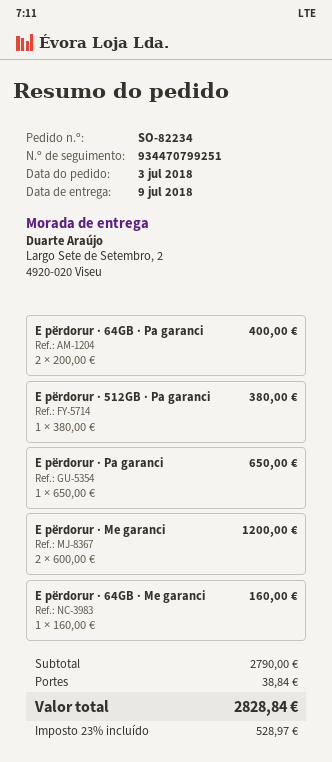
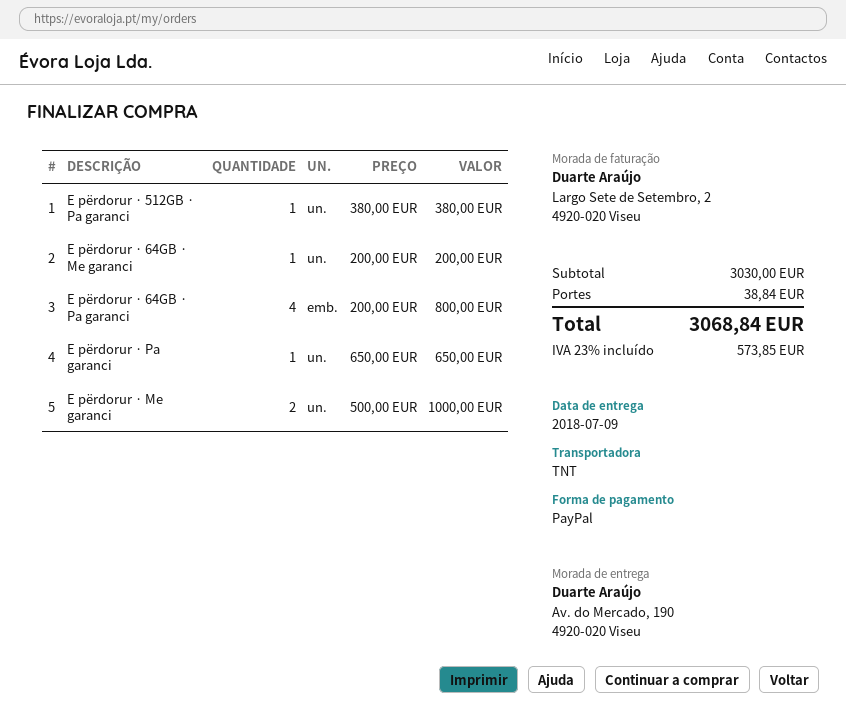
ship to: Largo Sete de Setembro, 2, 4920-020 Viseu -> Av. do Mercado, 190, 4920-020 Viseu
E përdorur · 64GB · Pa garanci: 2 x 200.00 = 400.00 -> 4 x 200.00 = 800.00
E përdorur · Me garanci: 2 x 600.00 = 1200.00 -> 2 x 500.00 = 1000.00
E përdorur · 64GB · Me garanci: 1 x 160.00 = 160.00 -> 1 x 200.00 = 200.00
subtotal: 2790.00 -> 3030.00
tax: 23% = 528.97 -> 23% = 573.85
total: 2828.84 -> 3068.84

